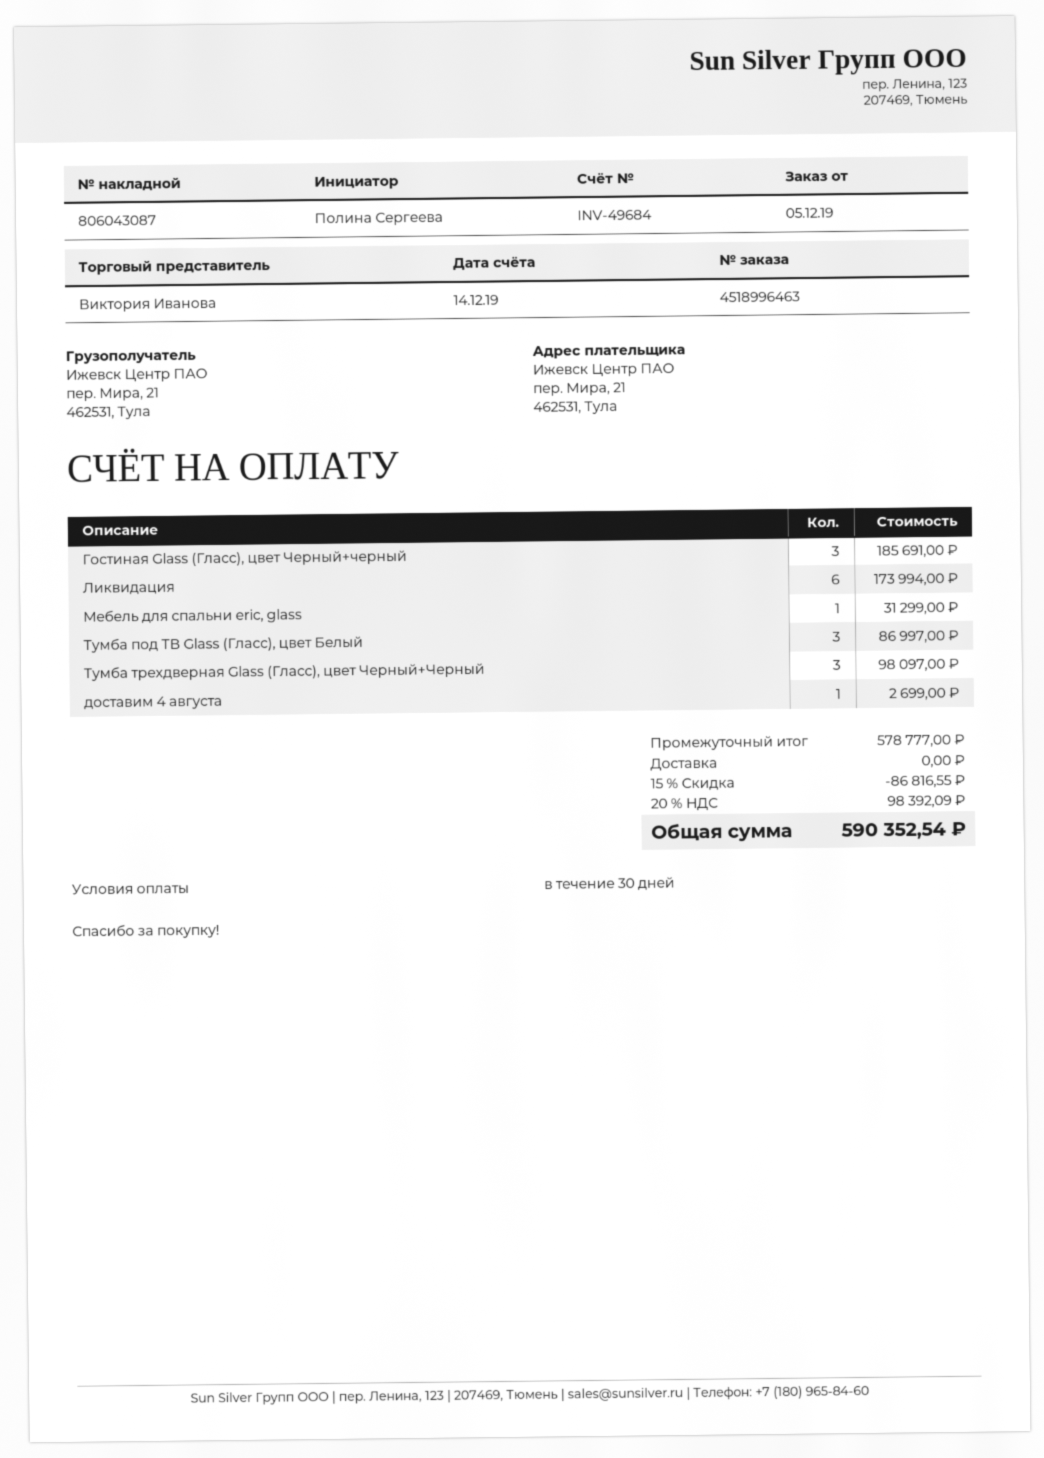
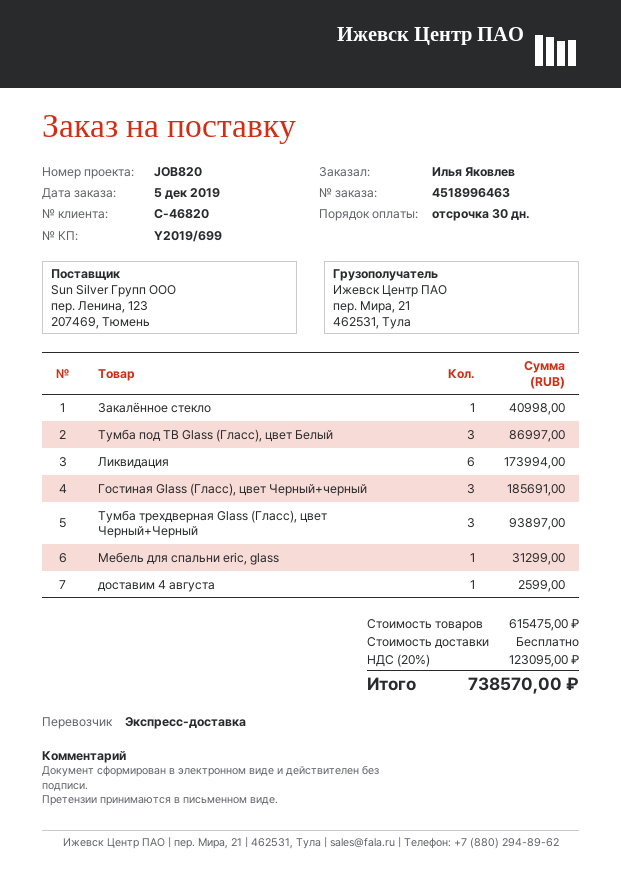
ordered by: Полина Сергеева -> Илья Яковлев
Тумба трехдверная Glass (Гласс), цвет Черный+Черный: 3 for 98097.00 -> 3 for 93897.00
доставим 4 августа: 1 for 2699.00 -> 1 for 2599.00
Закалённое стекло: none -> 1 for 40998.00
subtotal: 578777.00 -> 615475.00
discount: 15% = 86816.55 -> none
tax: 20% = 98392.09 -> 20% = 123095.00
total: 590352.54 -> 738570.00

